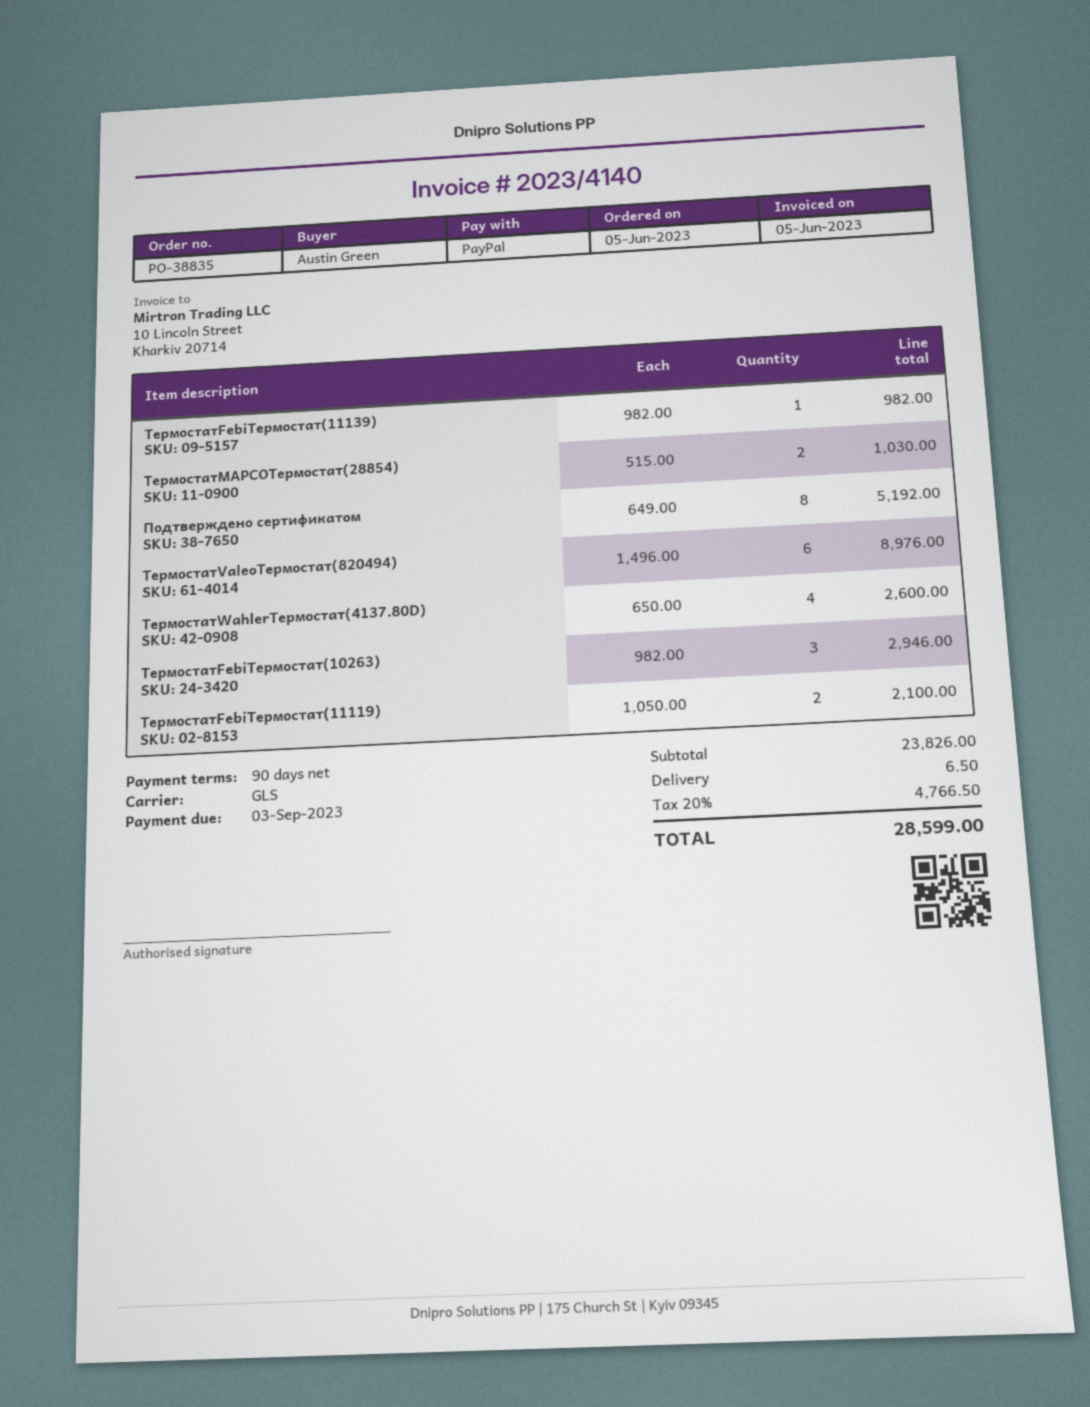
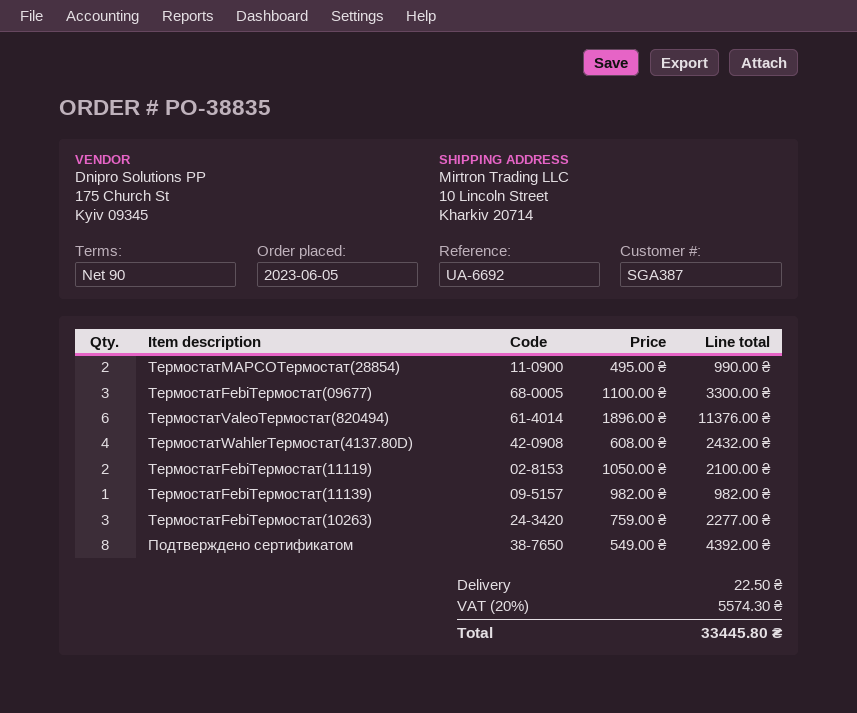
ТермостатMAPCOТермостат(28854): 2 x 515.00 = 1030.00 -> 2 x 495.00 = 990.00
Подтверждено сертификатом: 8 x 649.00 = 5192.00 -> 8 x 549.00 = 4392.00
ТермостатValeoТермостат(820494): 6 x 1496.00 = 8976.00 -> 6 x 1896.00 = 11376.00
ТермостатWahlerТермостат(4137.80D): 4 x 650.00 = 2600.00 -> 4 x 608.00 = 2432.00
ТермостатFebiТермостат(10263): 3 x 982.00 = 2946.00 -> 3 x 759.00 = 2277.00
ТермостатFebiТермостат(09677): none -> 3 x 1100.00 = 3300.00
shipping: 6.50 -> 22.50
tax: 20% = 4766.50 -> 20% = 5574.30
total: 28599.00 -> 33445.80

